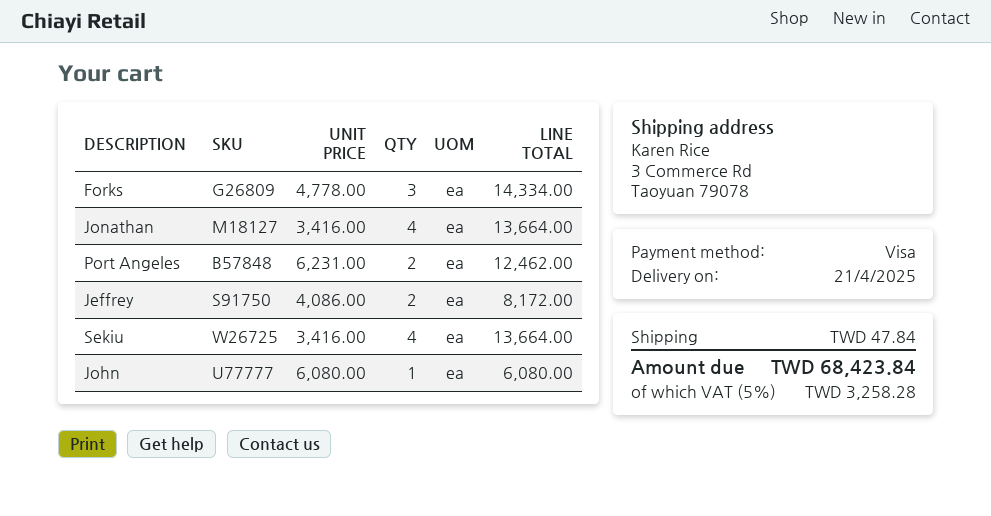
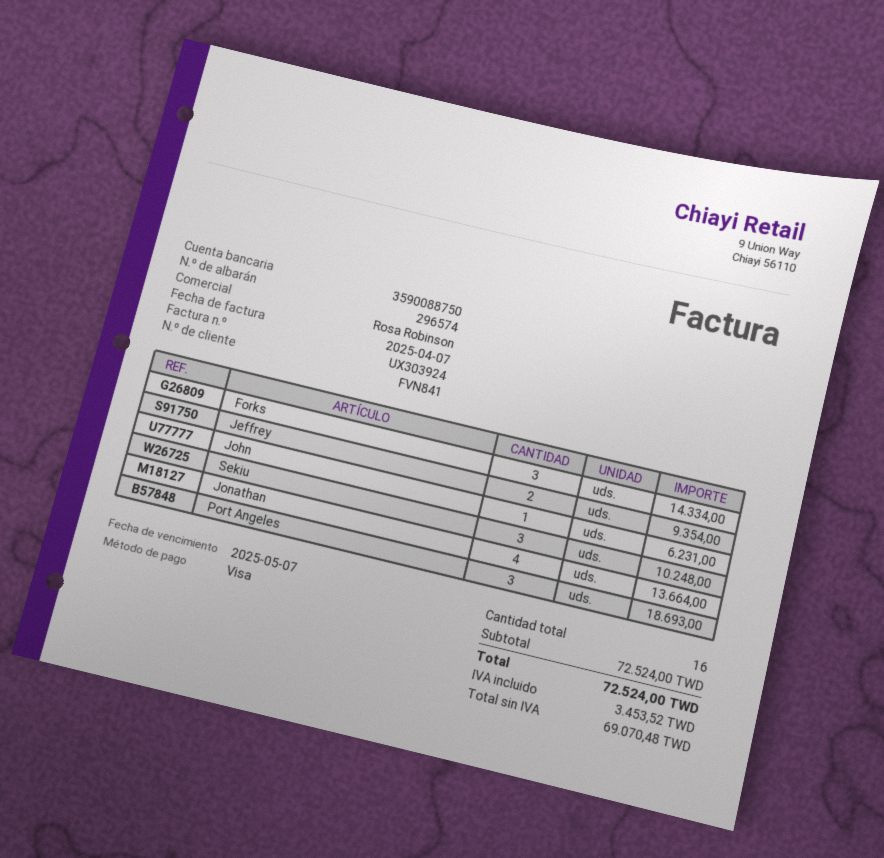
Port Angeles: 2 for 12462.00 -> 3 for 18693.00
Jeffrey: 2 for 8172.00 -> 2 for 9354.00
Sekiu: 4 for 13664.00 -> 3 for 10248.00
John: 1 for 6080.00 -> 1 for 6231.00
shipping: 47.84 -> none
tax: 3258.28 -> 3453.52
total: 68423.84 -> 72524.00

